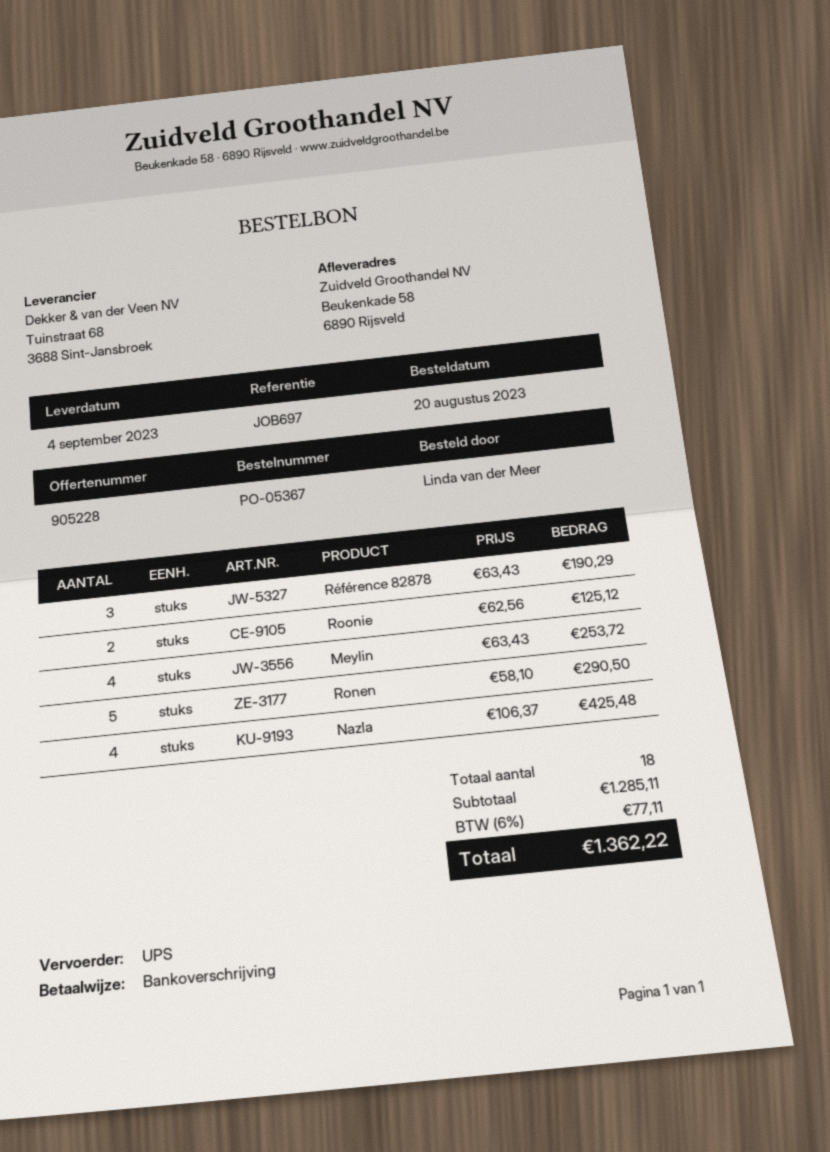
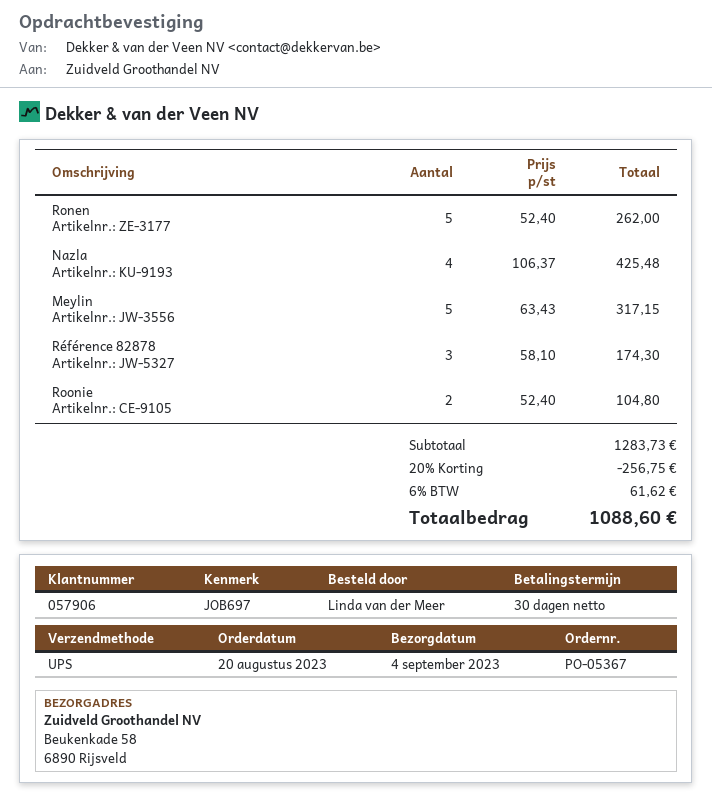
Référence 82878: 3 x 63.43 = 190.29 -> 3 x 58.10 = 174.30
Roonie: 2 x 62.56 = 125.12 -> 2 x 52.40 = 104.80
Meylin: 4 x 63.43 = 253.72 -> 5 x 63.43 = 317.15
Ronen: 5 x 58.10 = 290.50 -> 5 x 52.40 = 262.00
subtotal: 1285.11 -> 1283.73
discount: none -> 20% = 256.75
tax: 6% = 77.11 -> 6% = 61.62
total: 1362.22 -> 1088.60

